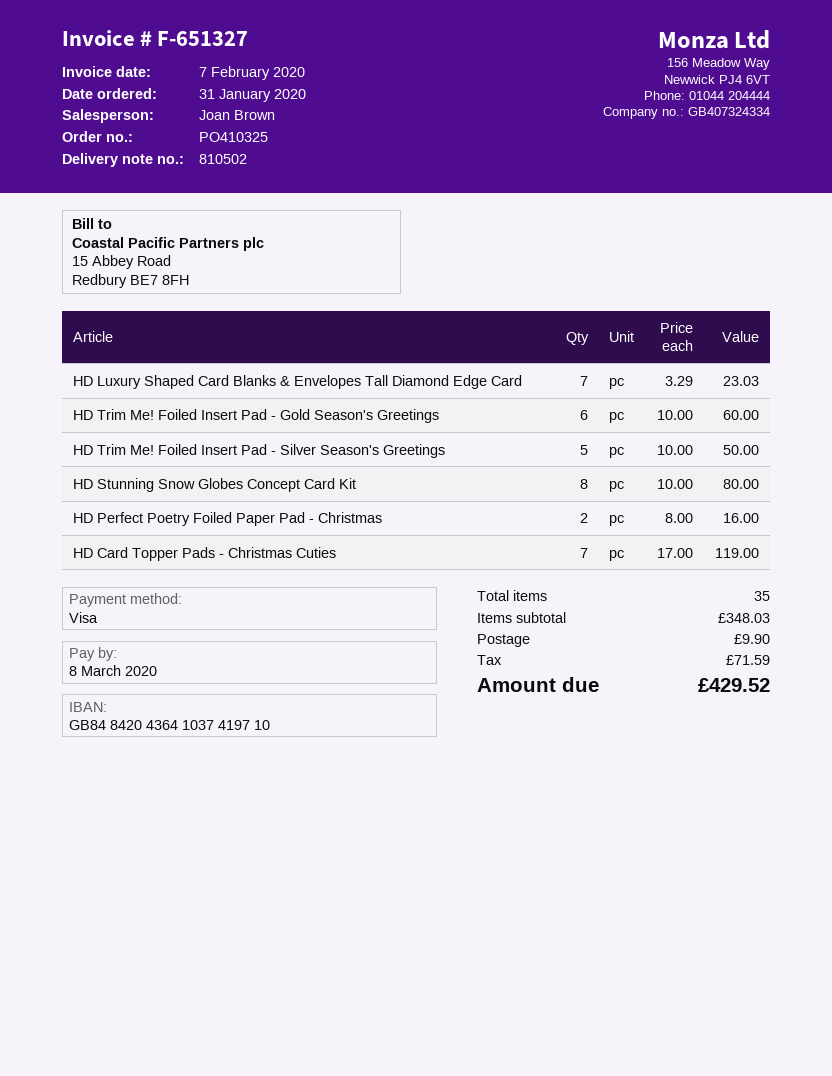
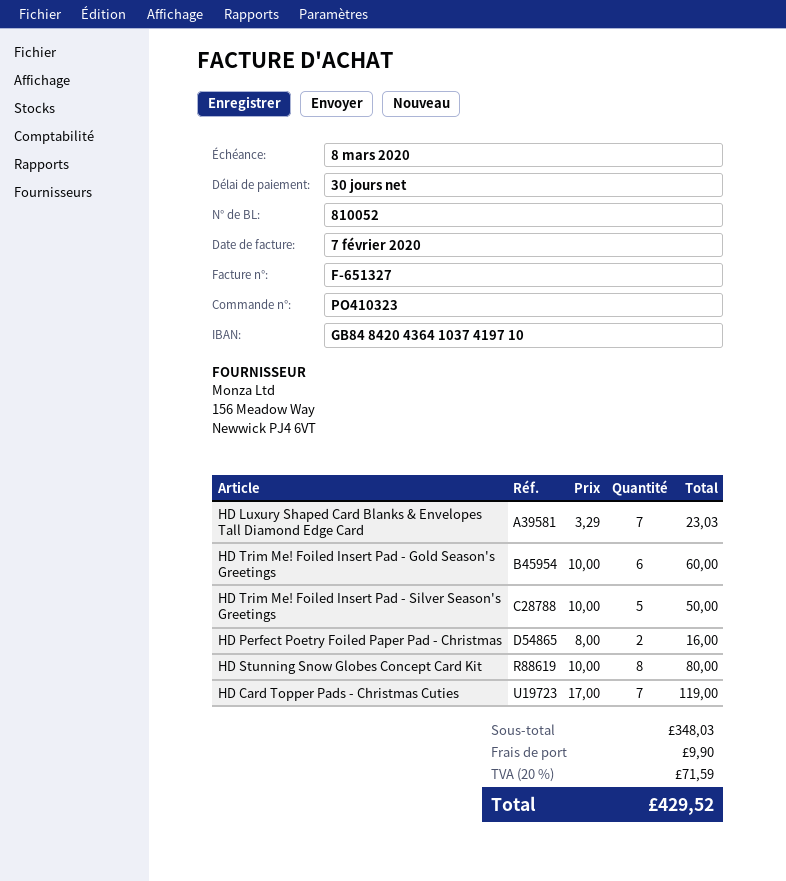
order number: PO410325 -> PO410323
delivery note number: 810502 -> 810052

